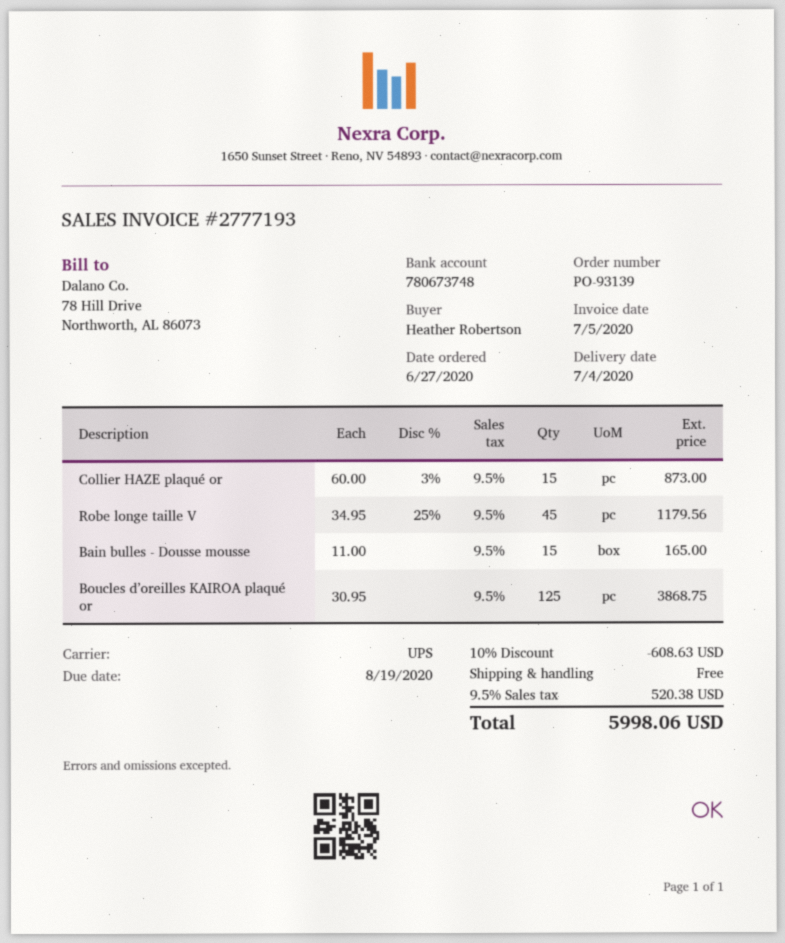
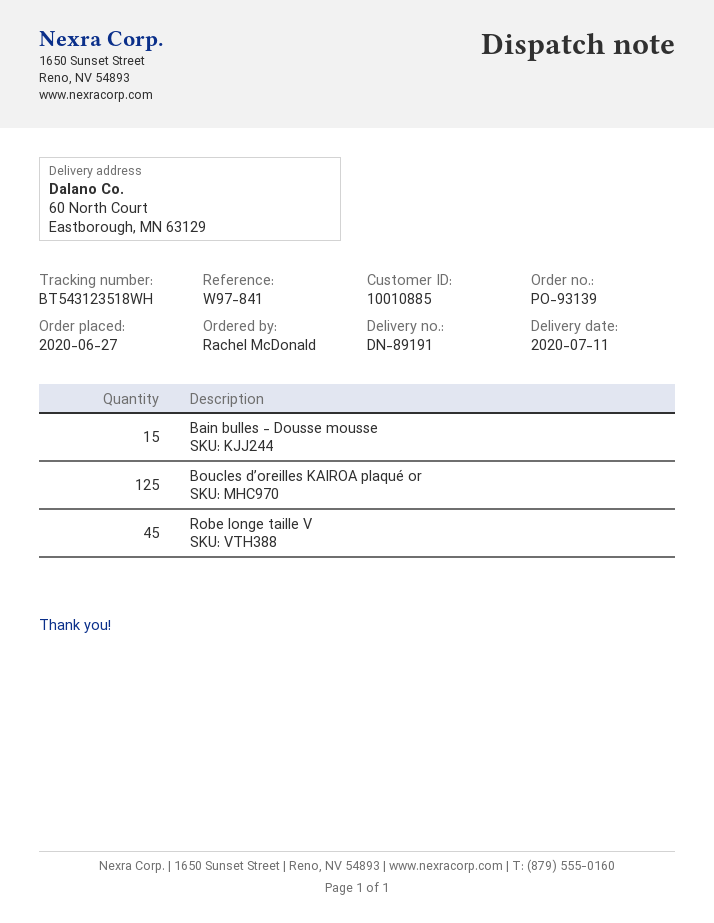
delivery date: 2020-07-04 -> 2020-07-11
ordered by: Heather Robertson -> Rachel McDonald
Collier HAZE plaqué or: 15 -> none

